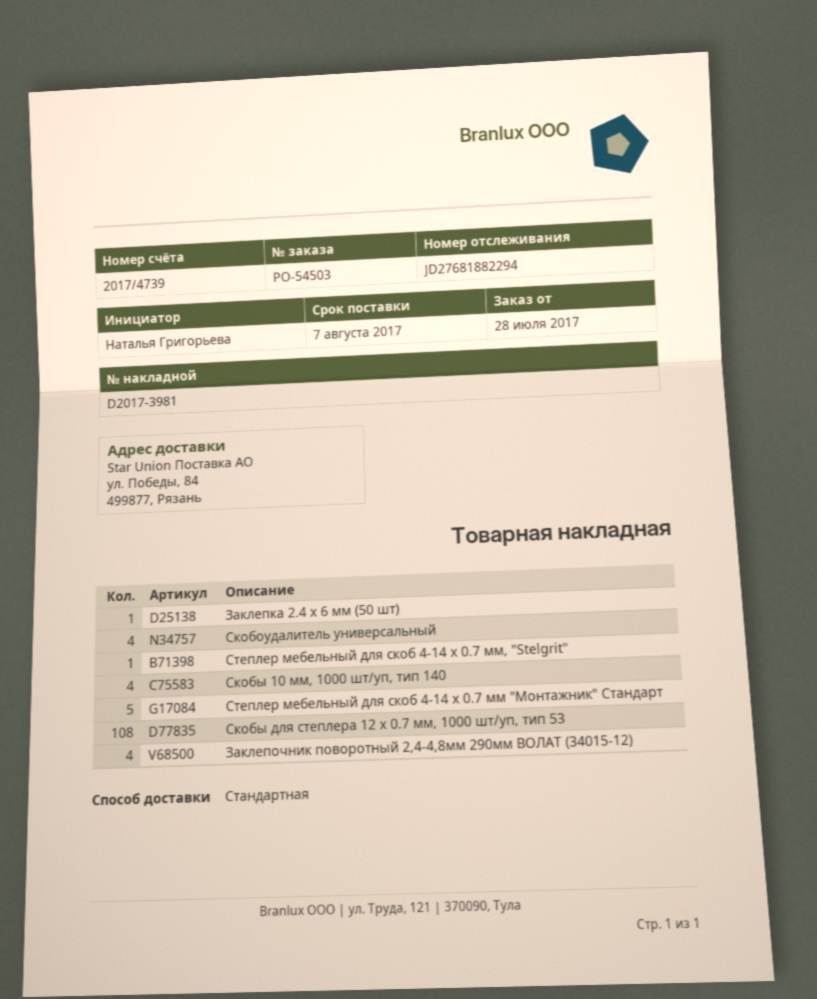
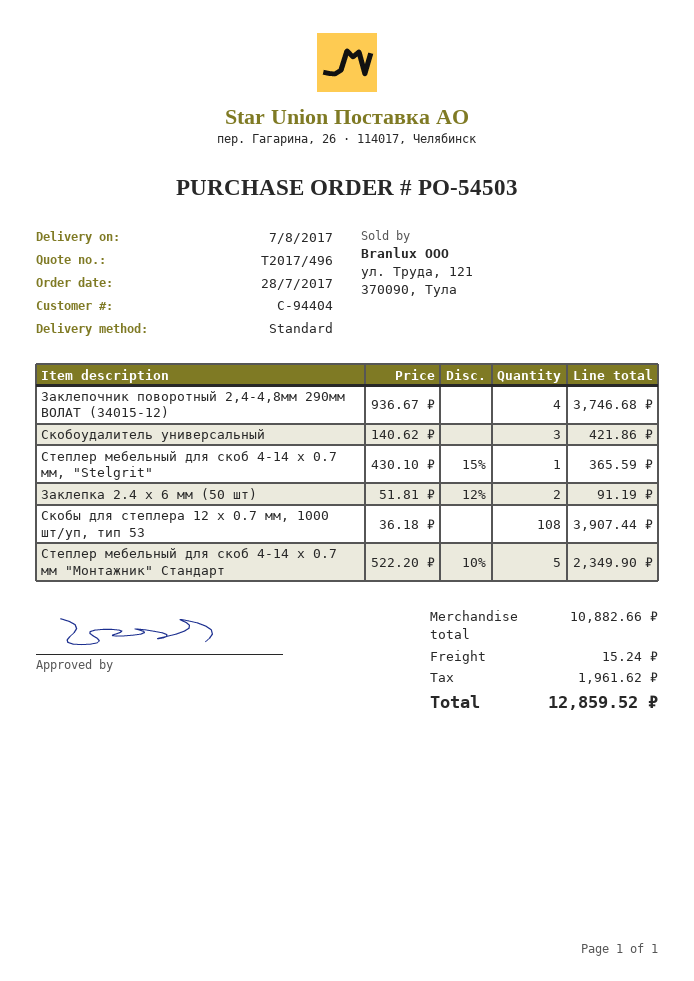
Заклепка 2.4 х 6 мм (50 шт): 1 -> 2
Скобоудалитель универсальный: 4 -> 3
Скобы 10 мм, 1000 шт/уп, тип 140: 4 -> none

